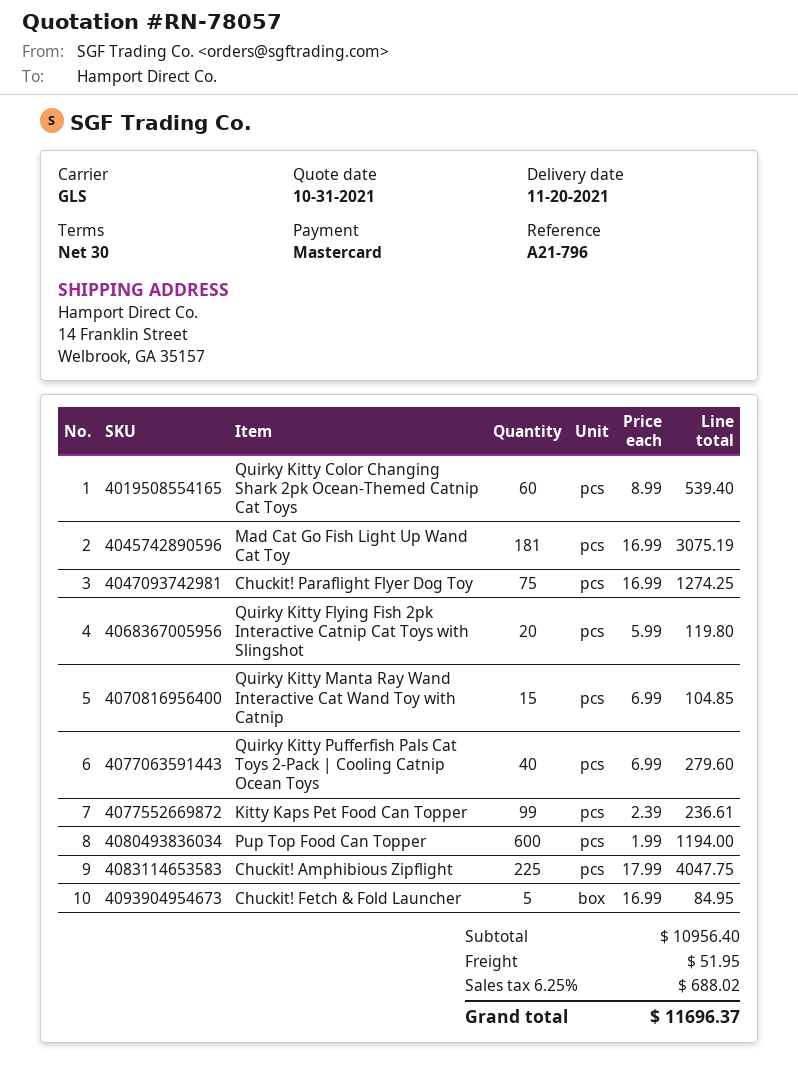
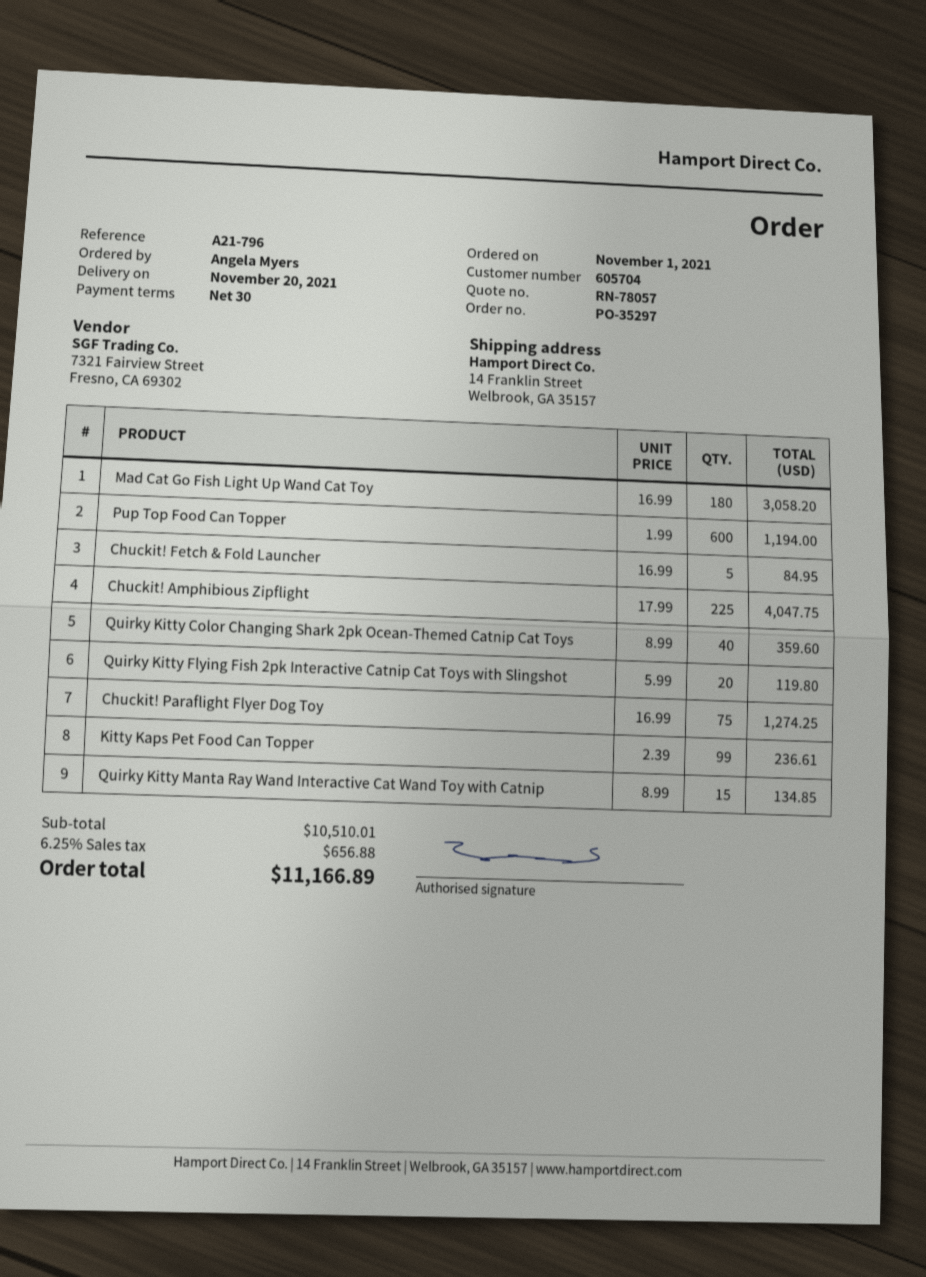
Quirky Kitty Color Changing Shark 2pk Ocean-Themed Catnip Cat Toys: 60 x 8.99 = 539.40 -> 40 x 8.99 = 359.60
Mad Cat Go Fish Light Up Wand Cat Toy: 181 x 16.99 = 3075.19 -> 180 x 16.99 = 3058.20
Quirky Kitty Manta Ray Wand Interactive Cat Wand Toy with Catnip: 15 x 6.99 = 104.85 -> 15 x 8.99 = 134.85
Quirky Kitty Pufferfish Pals Cat Toys 2-Pack | Cooling Catnip Ocean Toys: 40 x 6.99 = 279.60 -> none
subtotal: 10956.40 -> 10510.01
shipping: 51.95 -> none
tax: 6.25% = 688.02 -> 6.25% = 656.88
total: 11696.37 -> 11166.89

